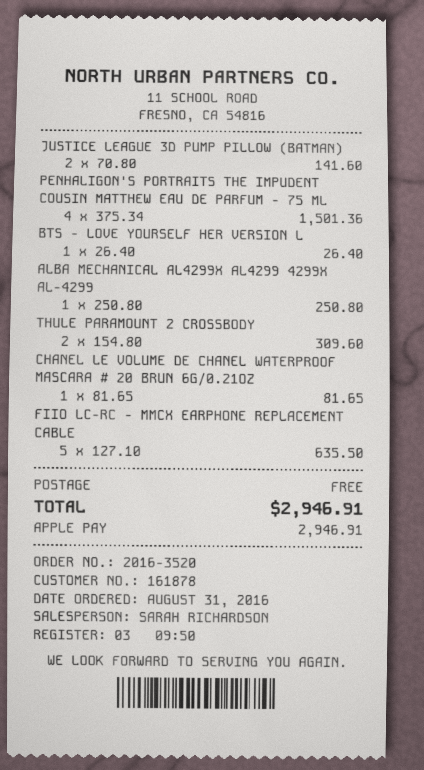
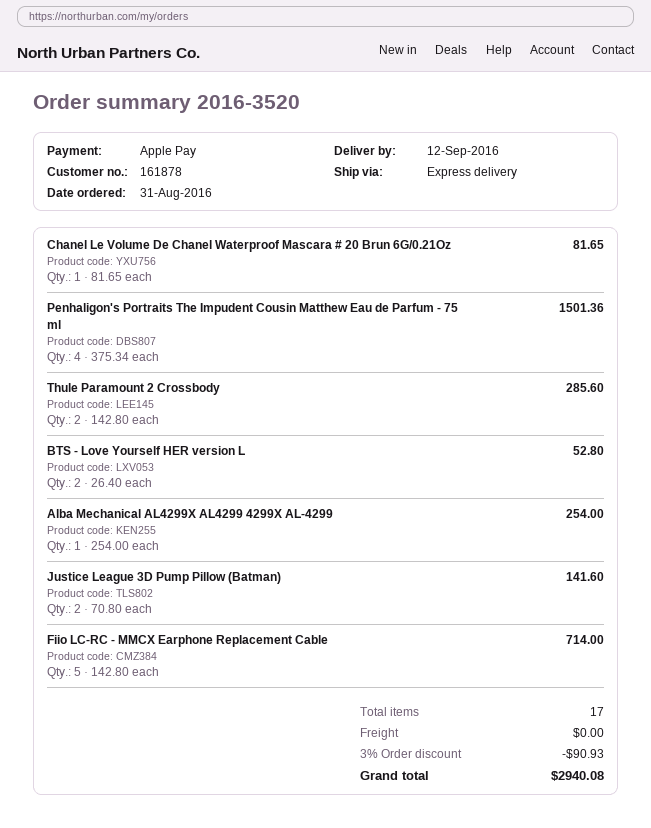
BTS - LOVE YOURSELF HER VERSION L: 1 x 26.40 = 26.40 -> 2 x 26.40 = 52.80
ALBA MECHANICAL AL4299X AL4299 4299X AL-4299: 1 x 250.80 = 250.80 -> 1 x 254.00 = 254.00
THULE PARAMOUNT 2 CROSSBODY: 2 x 154.80 = 309.60 -> 2 x 142.80 = 285.60
FIIO LC-RC - MMCX EARPHONE REPLACEMENT CABLE: 5 x 127.10 = 635.50 -> 5 x 142.80 = 714.00
discount: none -> 3% = 90.93
total: 2946.91 -> 2940.08

